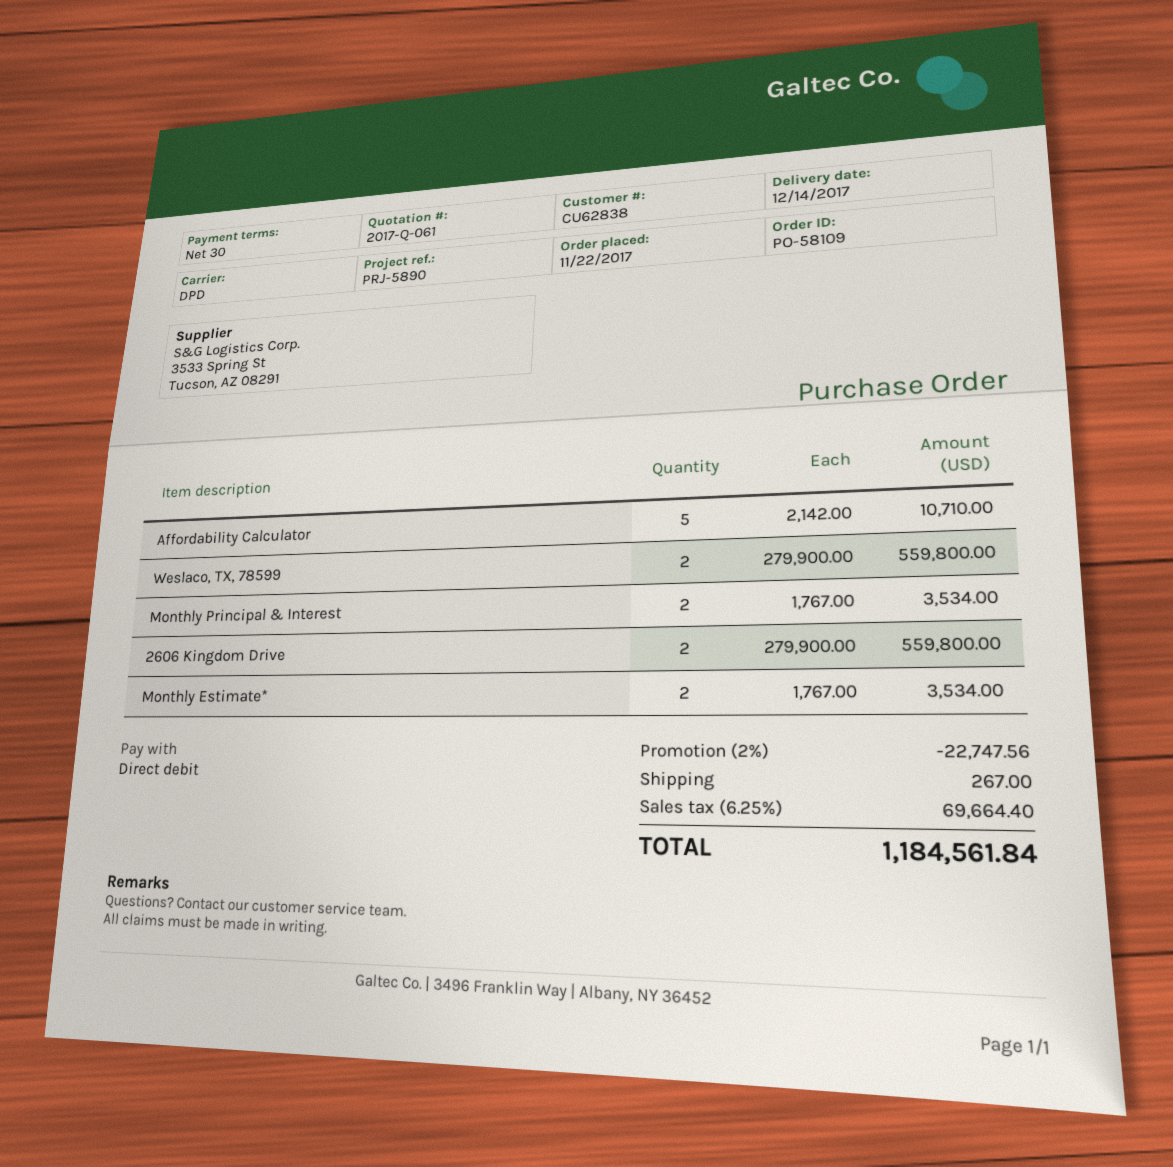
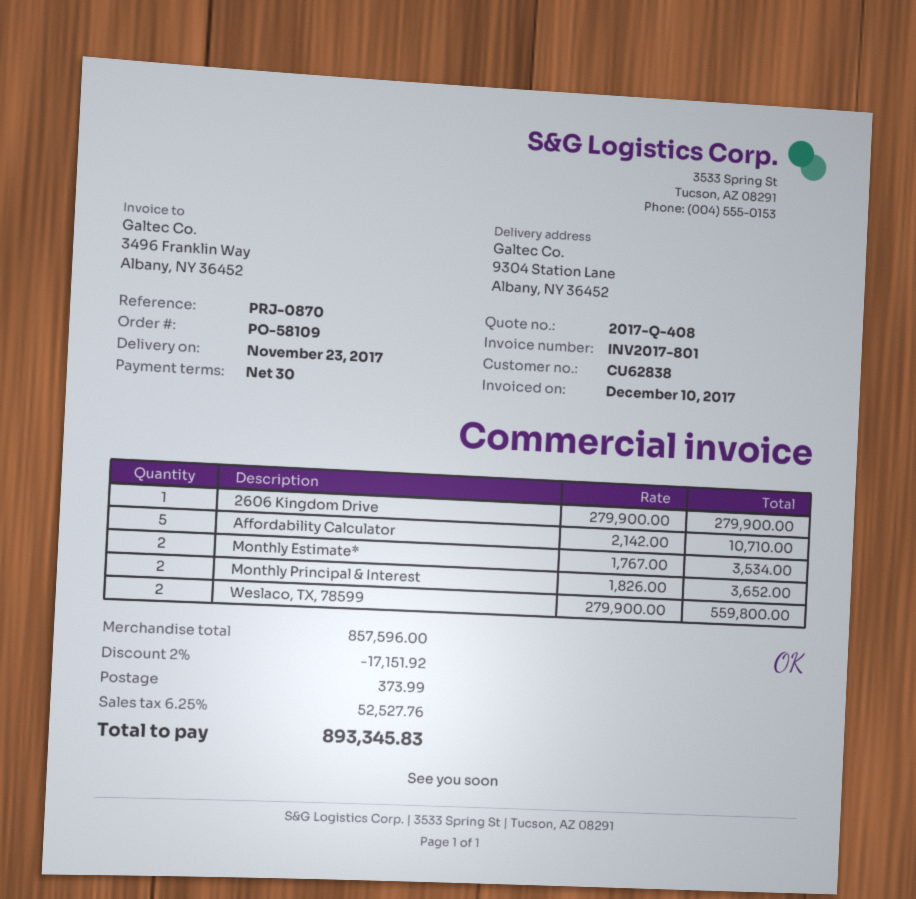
quote number: 2017-Q-061 -> 2017-Q-408
delivery date: 2017-12-14 -> 2017-11-23
reference: PRJ-5890 -> PRJ-0870
Monthly Principal & Interest: 2 x 1767.00 = 3534.00 -> 2 x 1826.00 = 3652.00
2606 Kingdom Drive: 2 x 279900.00 = 559800.00 -> 1 x 279900.00 = 279900.00
discount: 2% = 22747.56 -> 2% = 17151.92
shipping: 267.00 -> 373.99
tax: 6.25% = 69664.40 -> 6.25% = 52527.76
total: 1184561.84 -> 893345.83

